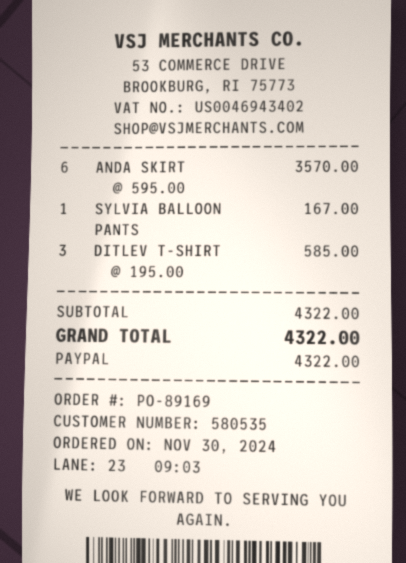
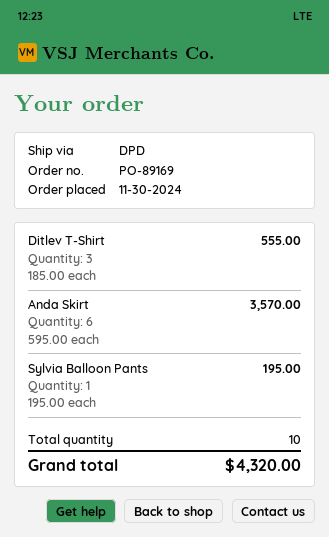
SYLVIA BALLOON PANTS: 1 x 167.00 = 167.00 -> 1 x 195.00 = 195.00
DITLEV T-SHIRT: 3 x 195.00 = 585.00 -> 3 x 185.00 = 555.00
total: 4322.00 -> 4320.00

